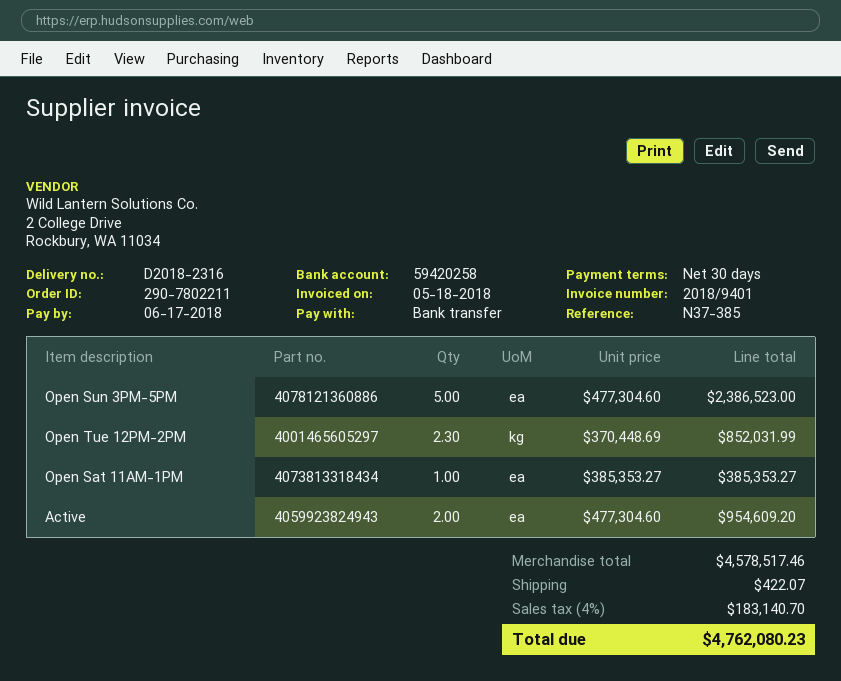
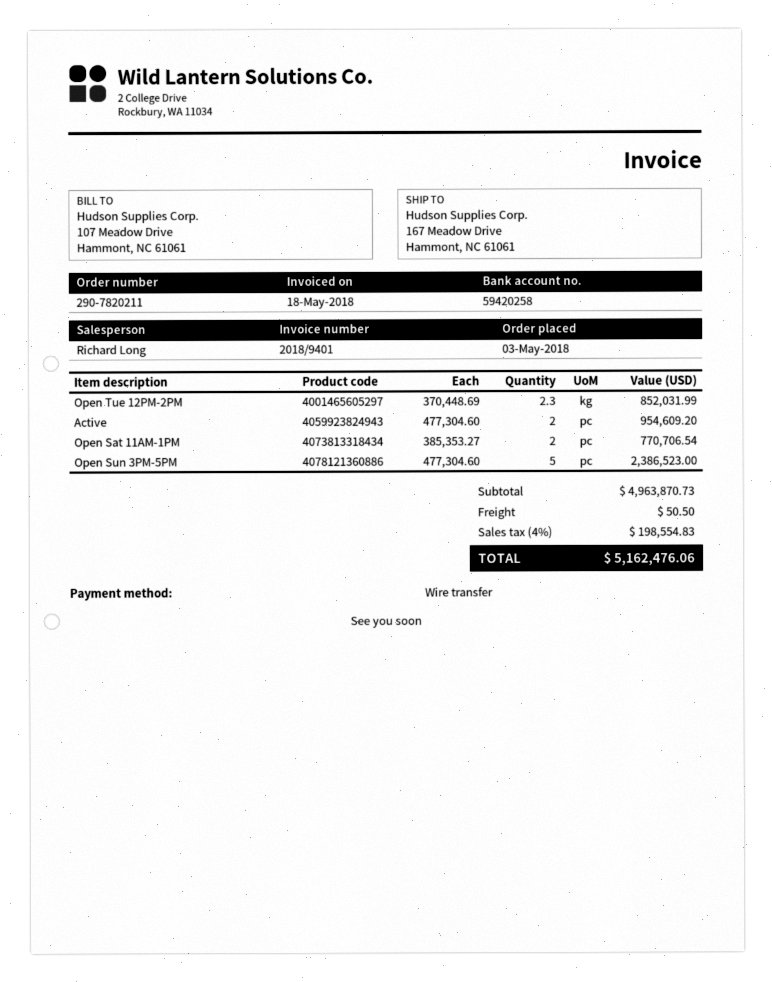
order number: 290-7802211 -> 290-7820211
Open Sat 11AM-1PM: 1 x 385353.27 = 385353.27 -> 2 x 385353.27 = 770706.54
subtotal: 4578517.46 -> 4963870.73
shipping: 422.07 -> 50.50
tax: 4% = 183140.70 -> 4% = 198554.83
total: 4762080.23 -> 5162476.06

